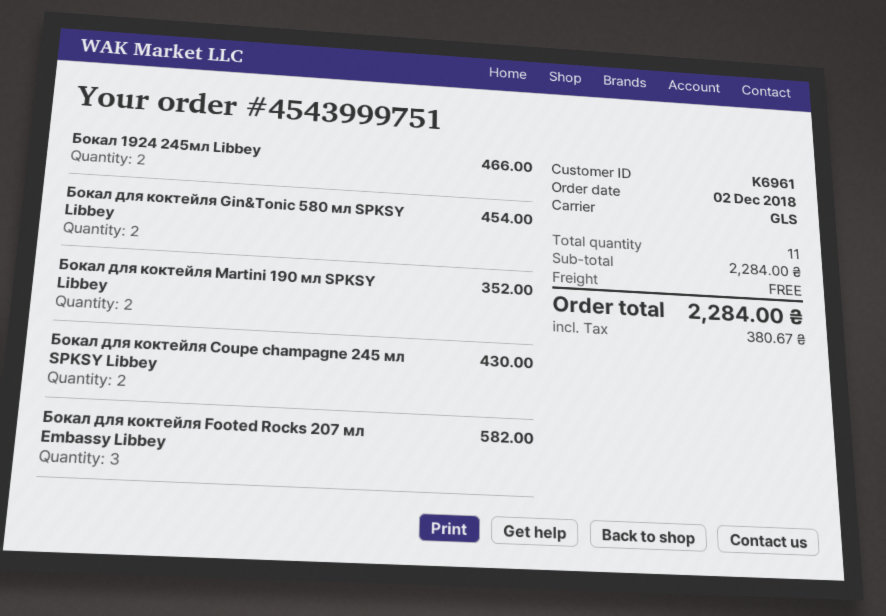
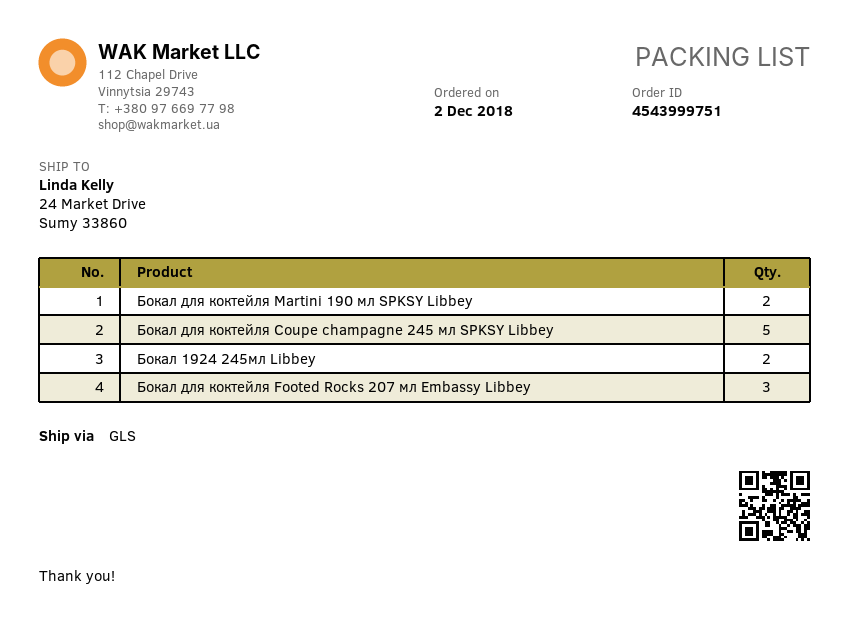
Бокал для коктейля Gin&Tonic 580 мл SPKSY Libbey: 2 -> none
Бокал для коктейля Coupe champagne 245 мл SPKSY Libbey: 2 -> 5

